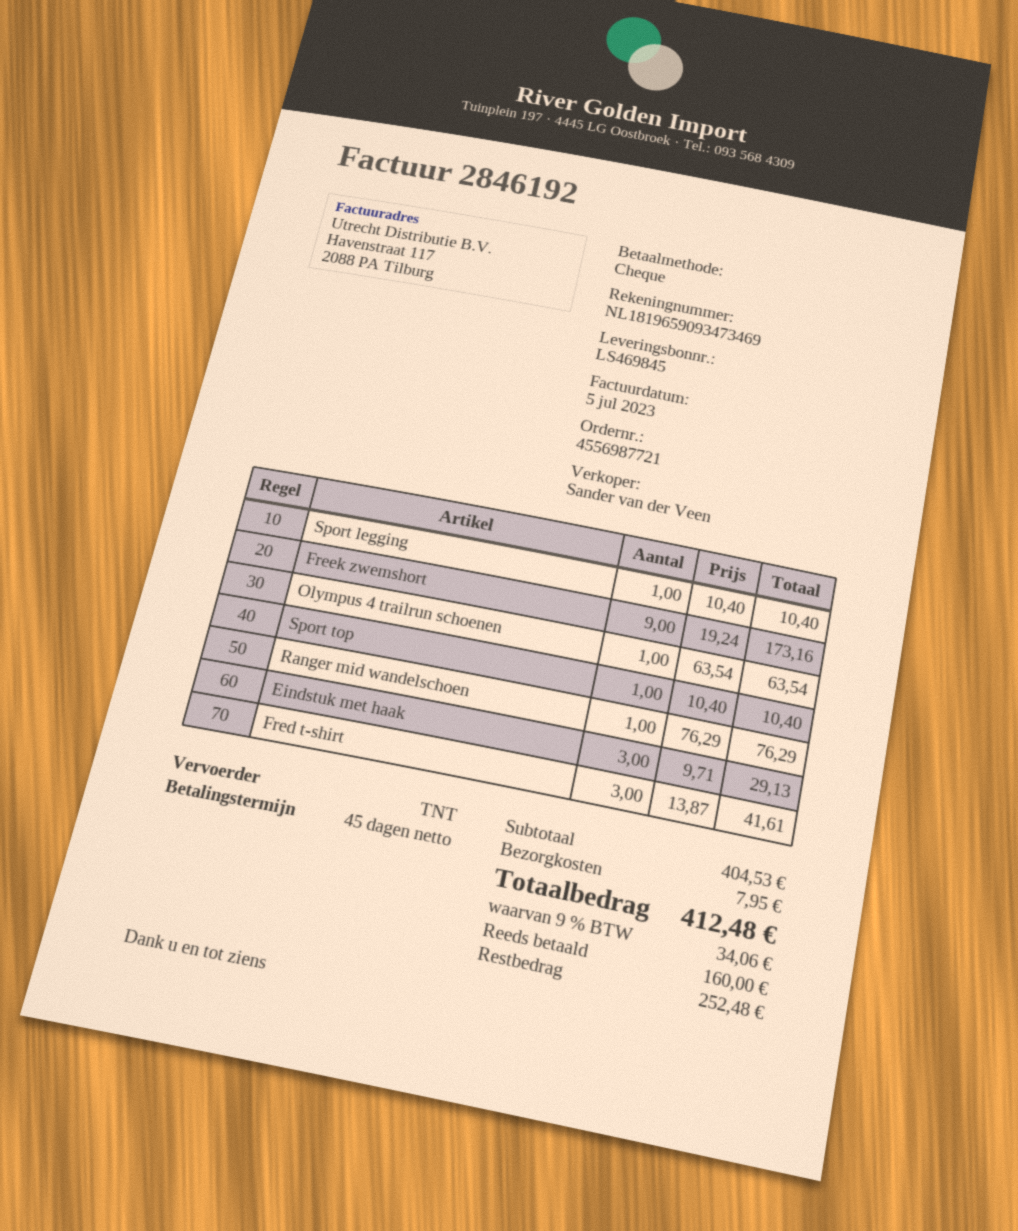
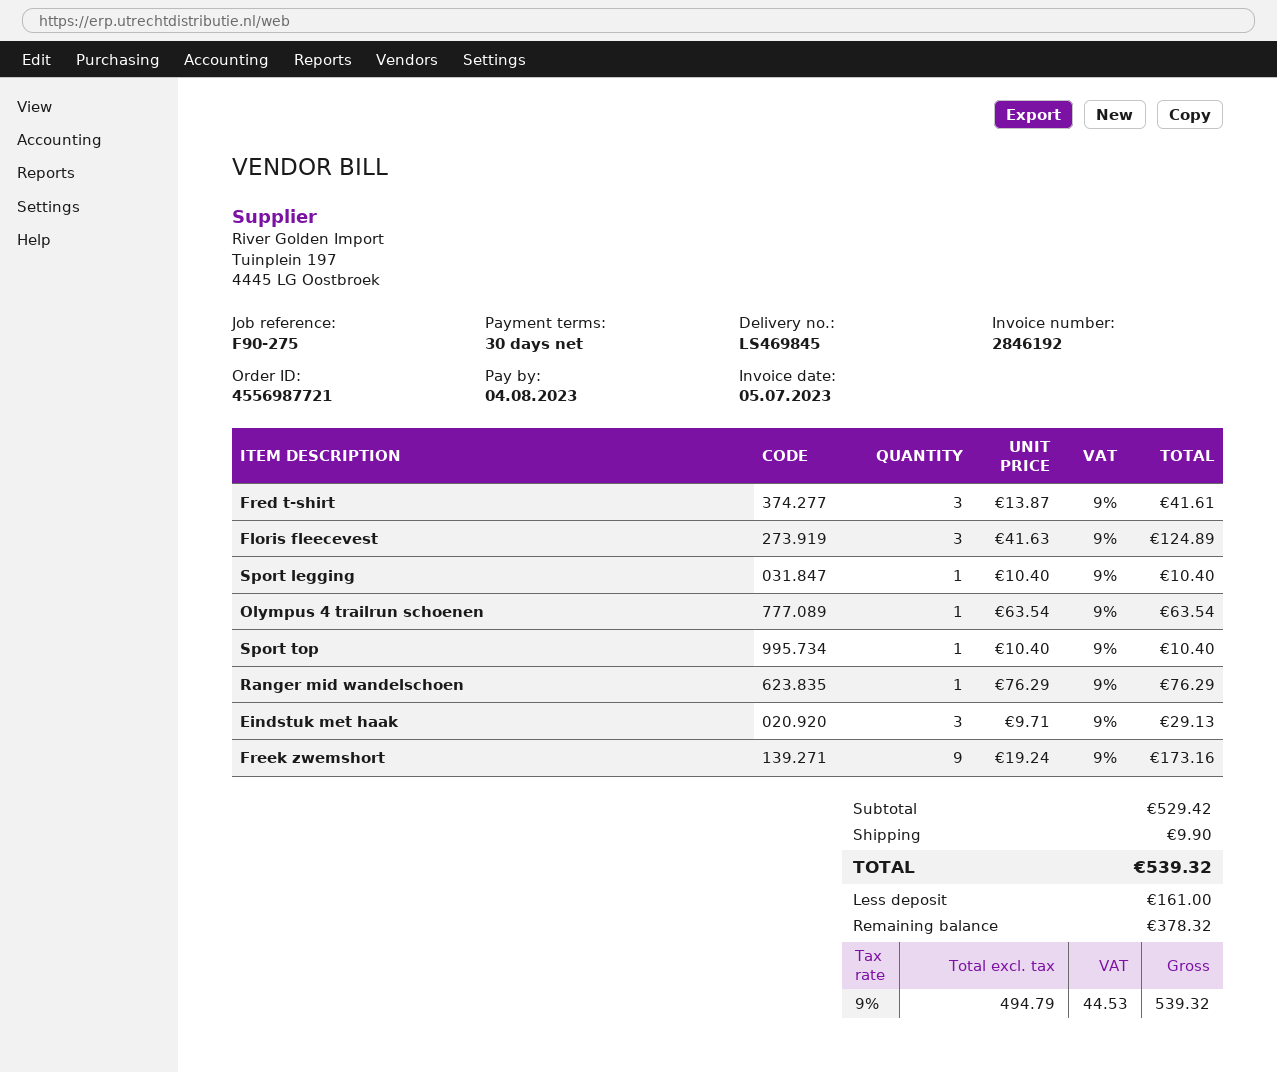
payment terms: 45 days -> 30 days
Floris fleecevest: none -> 3 x 41.63 = 124.89
subtotal: 404.53 -> 529.42
shipping: 7.95 -> 9.90
tax: 9% = 34.06 -> 9% = 44.53
total: 412.48 -> 539.32
deposit: 160.00 -> 161.00
balance: 252.48 -> 378.32

